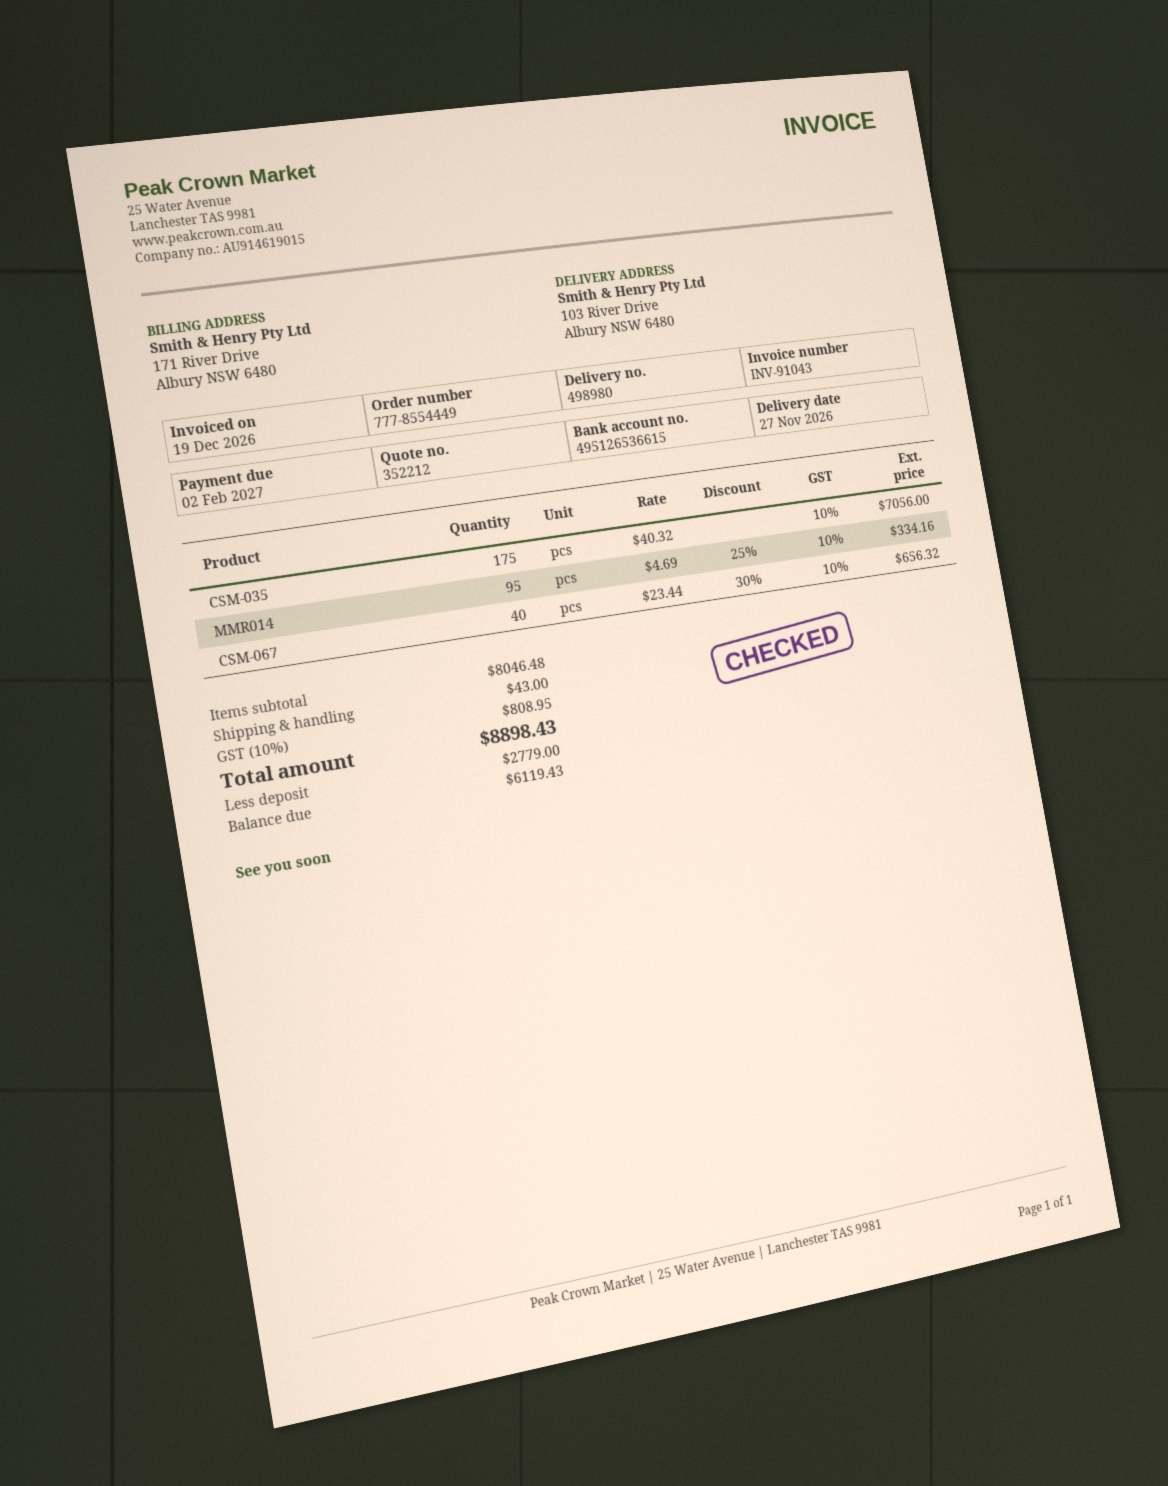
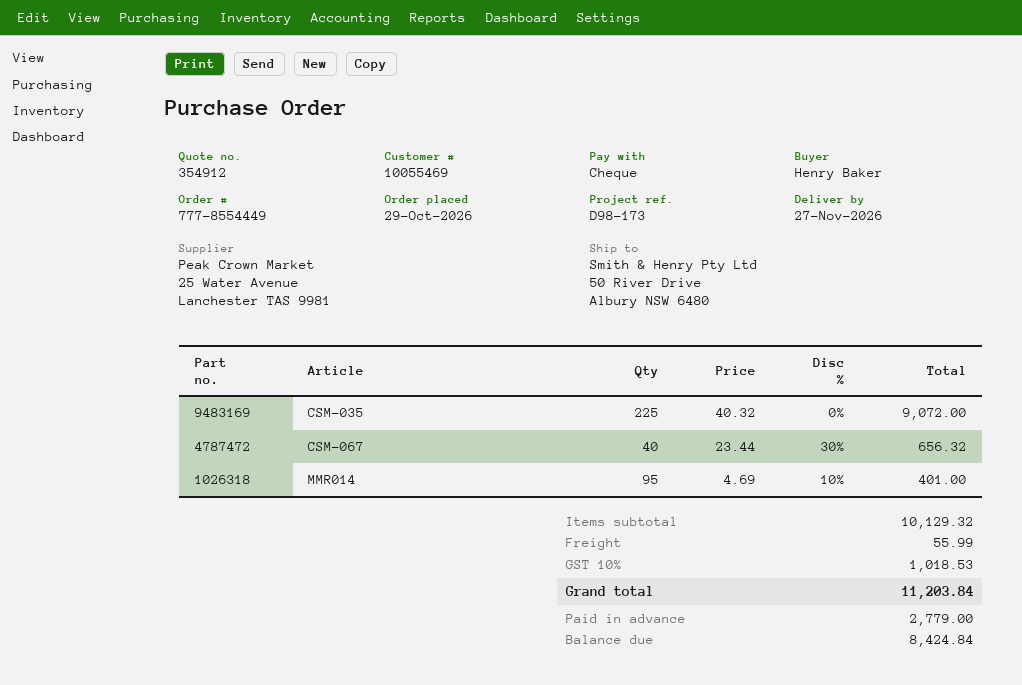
quote number: 352212 -> 354912
ship to: 103 River Drive, Albury NSW 6480 -> 50 River Drive, Albury NSW 6480
CSM-035: 175 x 40.32 = 7056.00 -> 225 x 40.32 = 9072.00
MMR014: 95 x 4.69 - 25% = 334.16 -> 95 x 4.69 - 10% = 401.00
subtotal: 8046.48 -> 10129.32
shipping: 43.00 -> 55.99
tax: 10% = 808.95 -> 10% = 1018.53
total: 8898.43 -> 11203.84
balance: 6119.43 -> 8424.84

